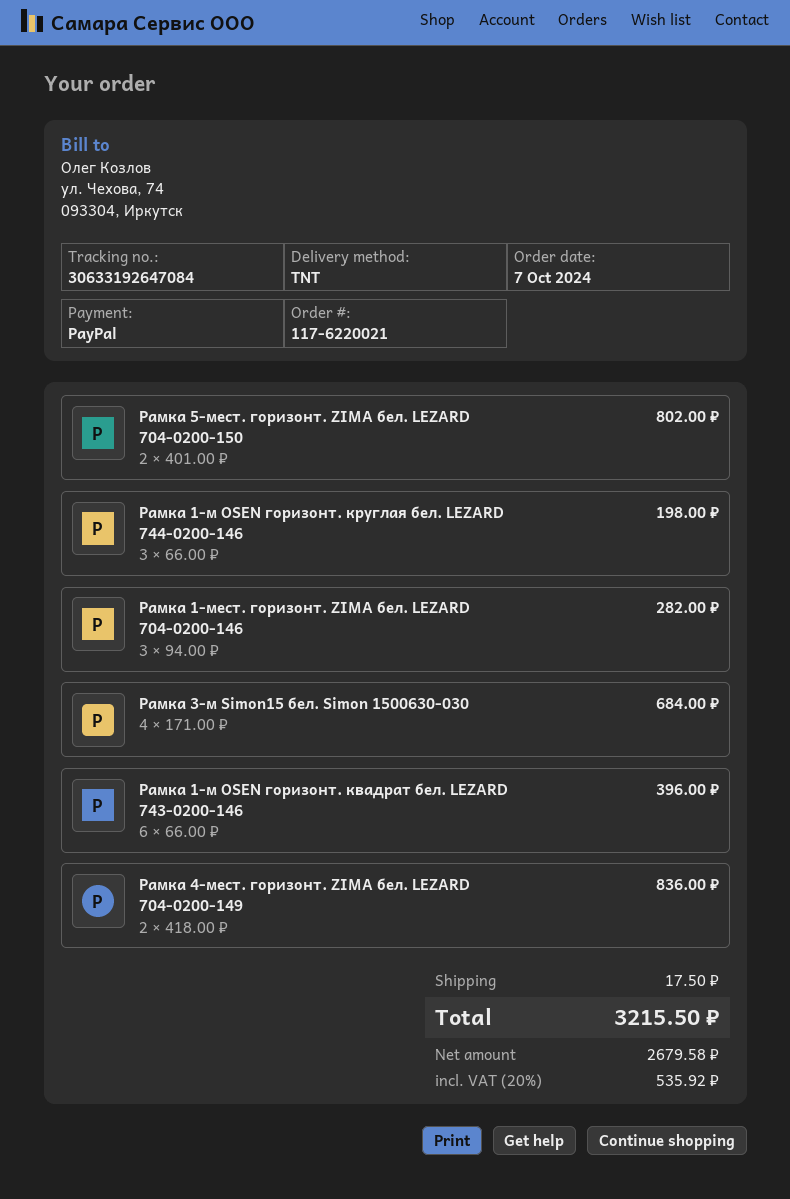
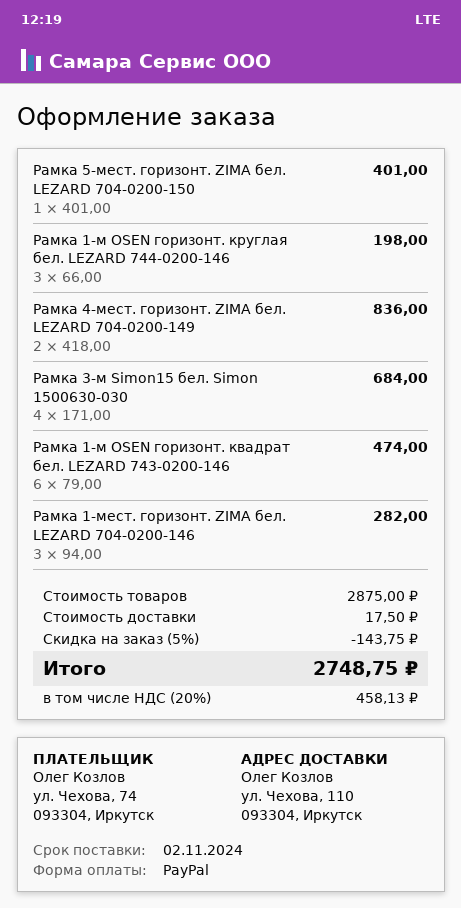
Рамка 5-мест. горизонт. ZIMA бел. LEZARD 704-0200-150: 2 x 401.00 = 802.00 -> 1 x 401.00 = 401.00
Рамка 1-м OSEN горизонт. квадрат бел. LEZARD 743-0200-146: 6 x 66.00 = 396.00 -> 6 x 79.00 = 474.00
discount: none -> 5% = 143.75
tax: 20% = 535.92 -> 20% = 458.13
total: 3215.50 -> 2748.75

